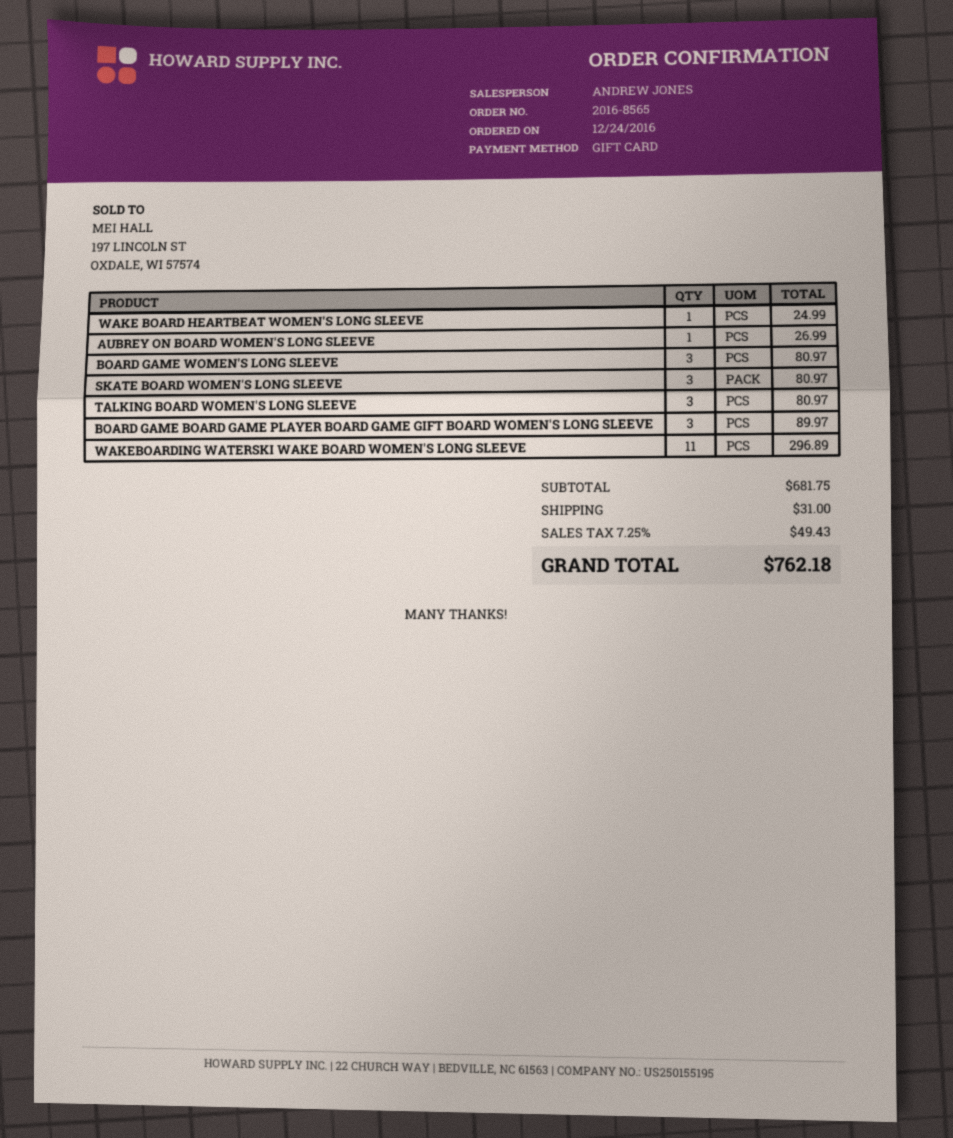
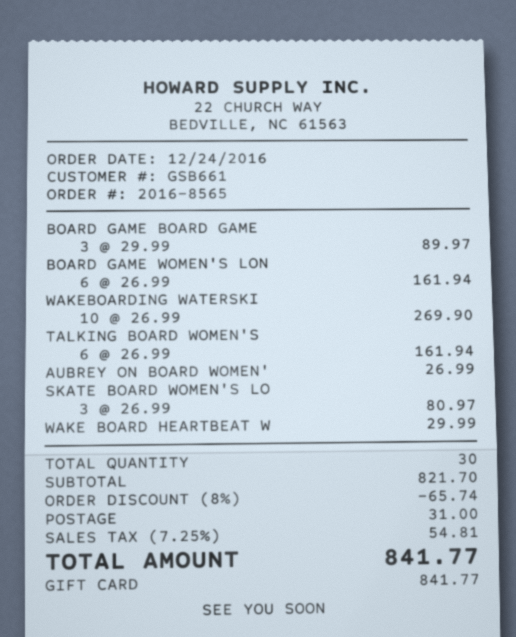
WAKE BOARD HEARTBEAT WOMEN'S LONG SLEEVE: 1 for 24.99 -> 1 for 29.99
BOARD GAME WOMEN'S LONG SLEEVE: 3 for 80.97 -> 6 for 161.94
TALKING BOARD WOMEN'S LONG SLEEVE: 3 for 80.97 -> 6 for 161.94
WAKEBOARDING WATERSKI WAKE BOARD WOMEN'S LONG SLEEVE: 11 for 296.89 -> 10 for 269.90
subtotal: 681.75 -> 821.70
discount: none -> 8% = 65.74
tax: 7.25% = 49.43 -> 7.25% = 54.81
total: 762.18 -> 841.77

